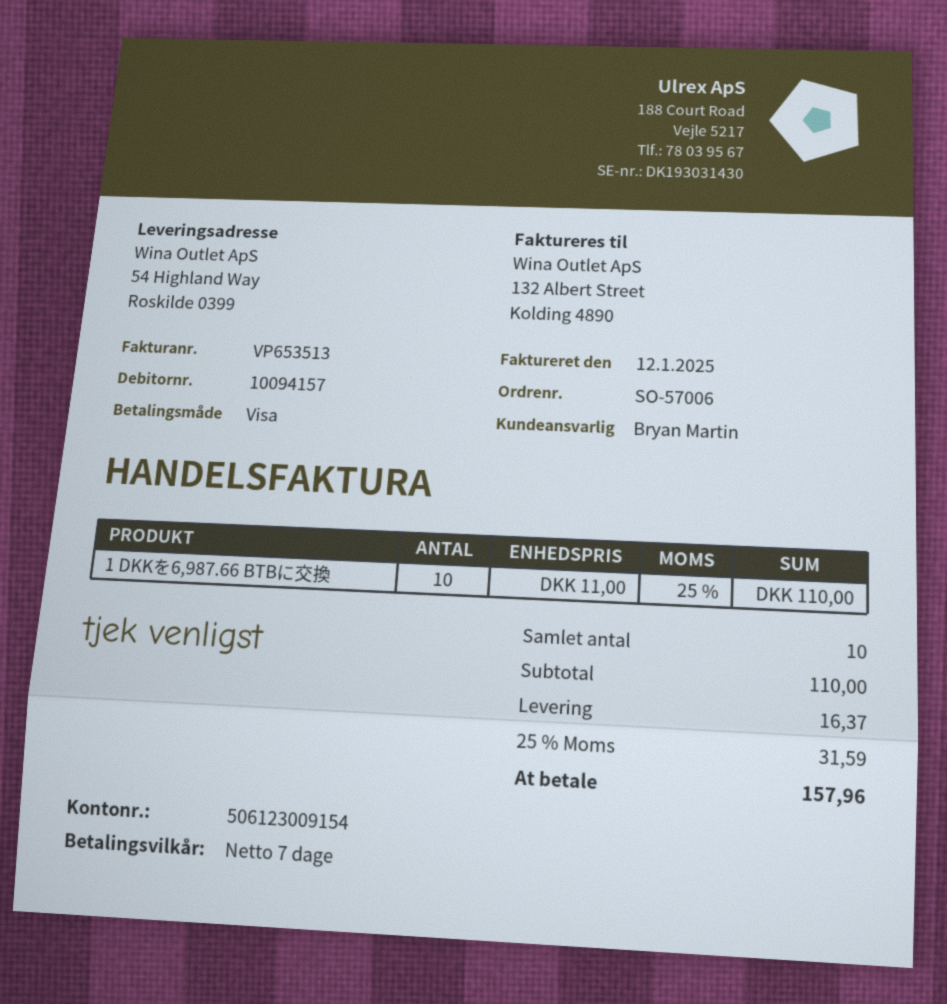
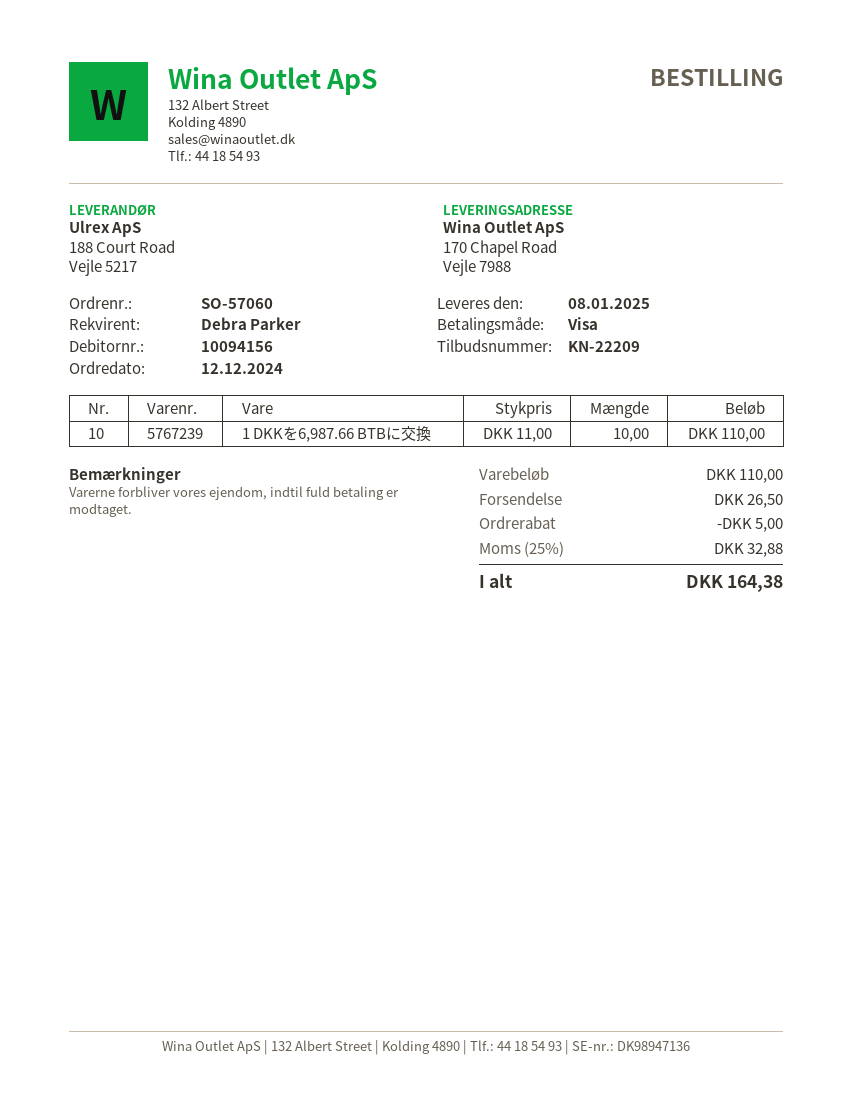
order number: SO-57006 -> SO-57060
customer number: 10094157 -> 10094156
ship to: 54 Highland Way, Roskilde 0399 -> 170 Chapel Road, Vejle 7988
discount: none -> 5.00
shipping: 16.37 -> 26.50
tax: 25% = 31.59 -> 25% = 32.88
total: 157.96 -> 164.38

